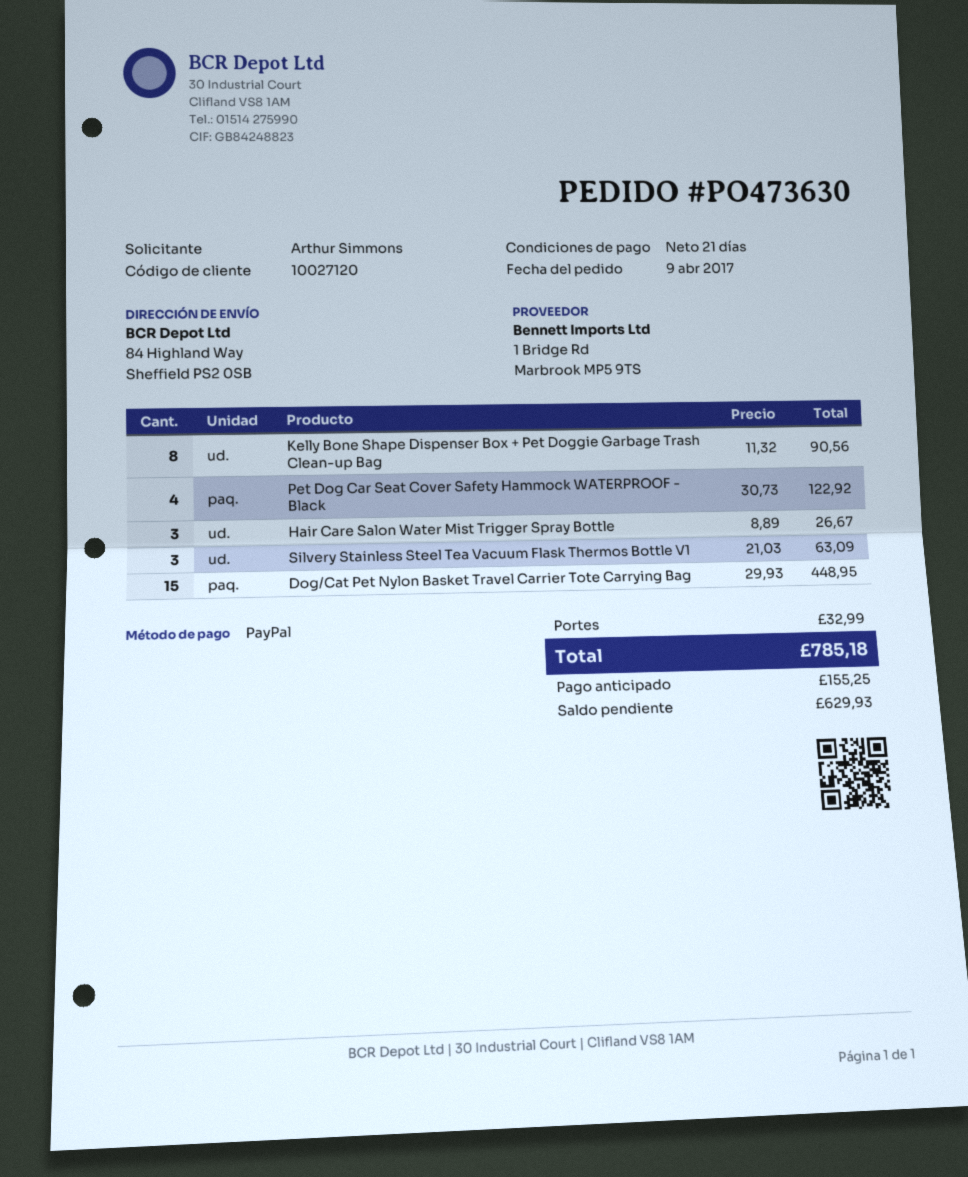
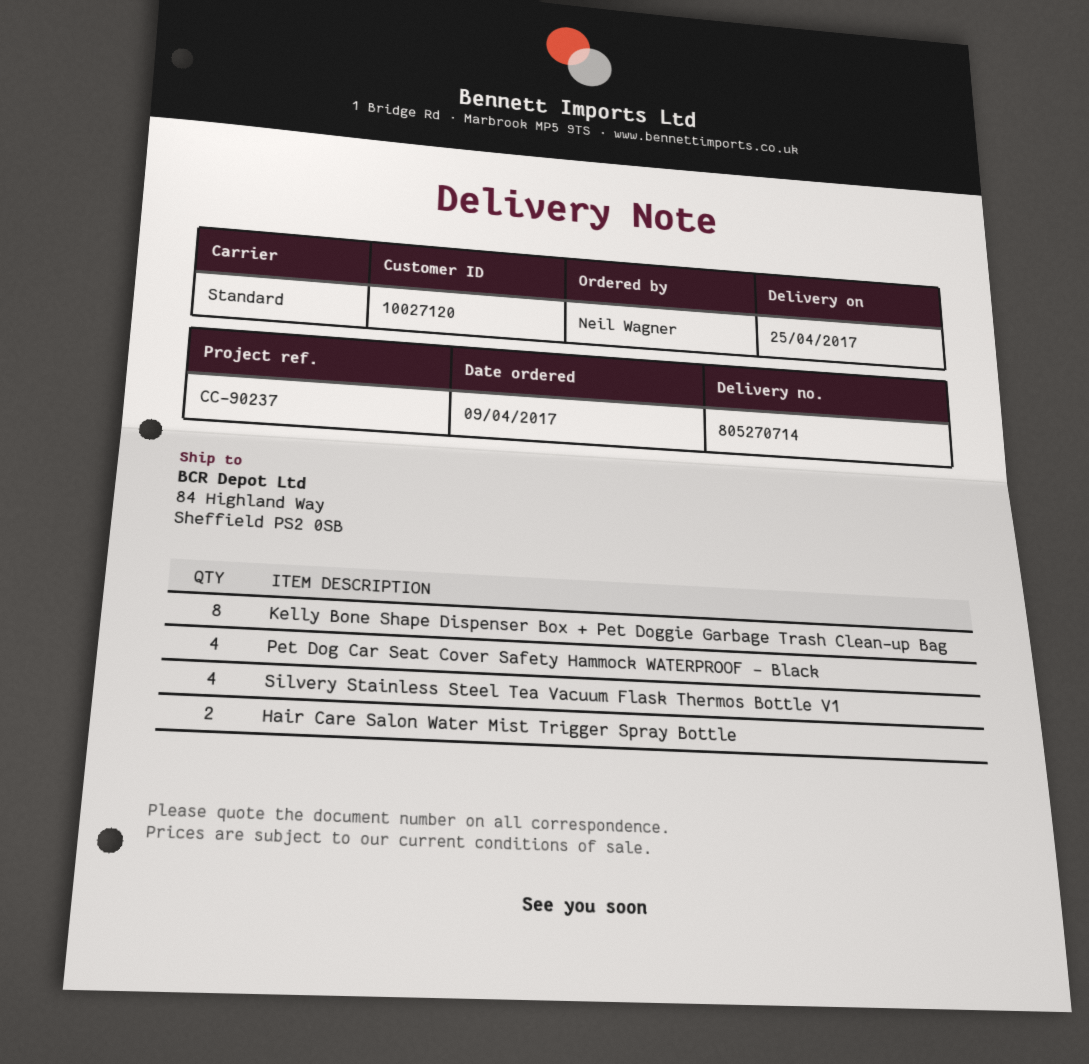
ordered by: Arthur Simmons -> Neil Wagner
Hair Care Salon Water Mist Trigger Spray Bottle: 3 -> 2
Silvery Stainless Steel Tea Vacuum Flask Thermos Bottle V1: 3 -> 4
Dog/Cat Pet Nylon Basket Travel Carrier Tote Carrying Bag: 15 -> none

